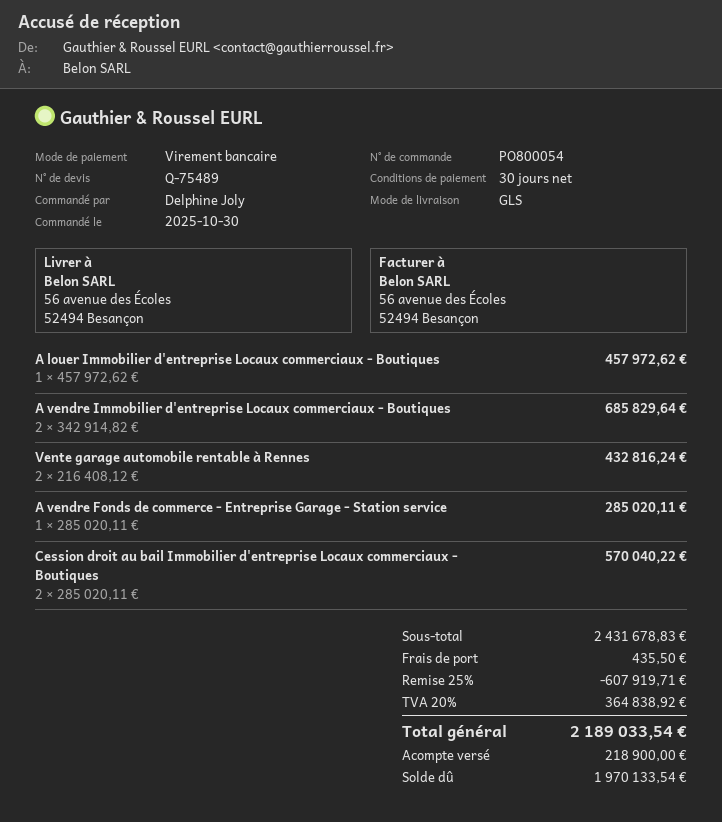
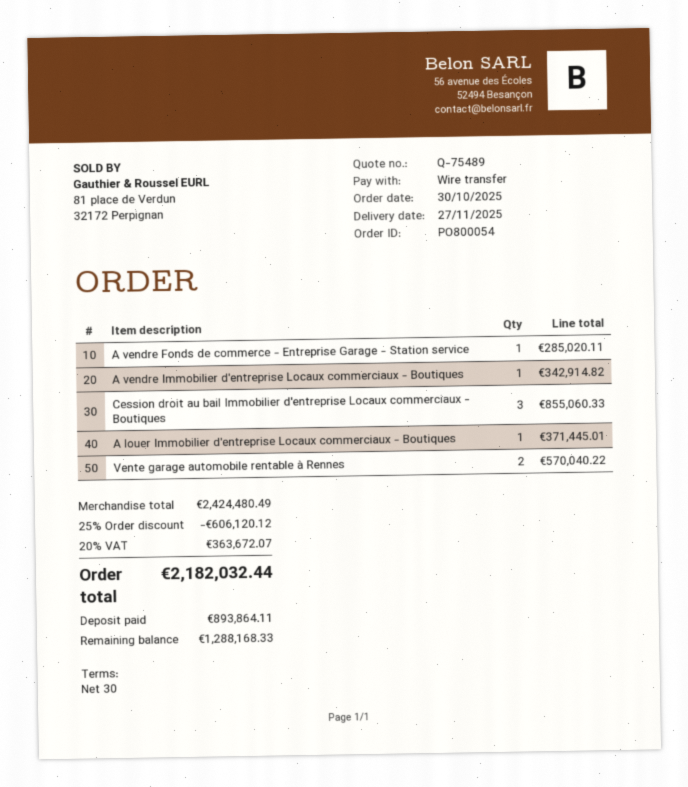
A louer Immobilier d'entreprise Locaux commerciaux - Boutiques: 1 for 457972.62 -> 1 for 371445.01
A vendre Immobilier d'entreprise Locaux commerciaux - Boutiques: 2 for 685829.64 -> 1 for 342914.82
Vente garage automobile rentable à Rennes: 2 for 432816.24 -> 2 for 570040.22
Cession droit au bail Immobilier d'entreprise Locaux commerciaux - Boutiques: 2 for 570040.22 -> 3 for 855060.33
subtotal: 2431678.83 -> 2424480.49
discount: 25% = 607919.71 -> 25% = 606120.12
shipping: 435.50 -> none
tax: 20% = 364838.92 -> 20% = 363672.07
total: 2189033.54 -> 2182032.44
deposit: 218900.00 -> 893864.11
balance: 1970133.54 -> 1288168.33

